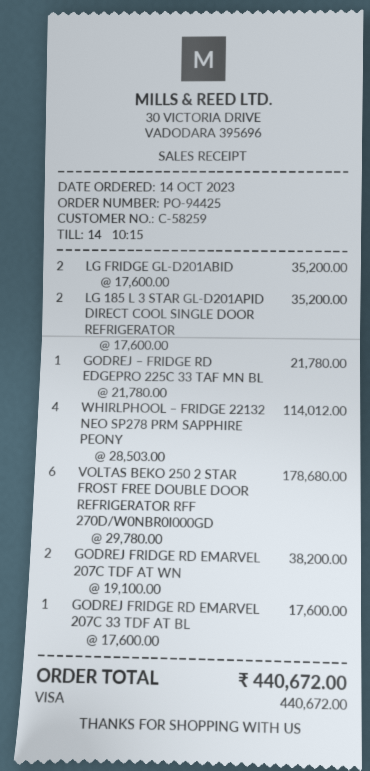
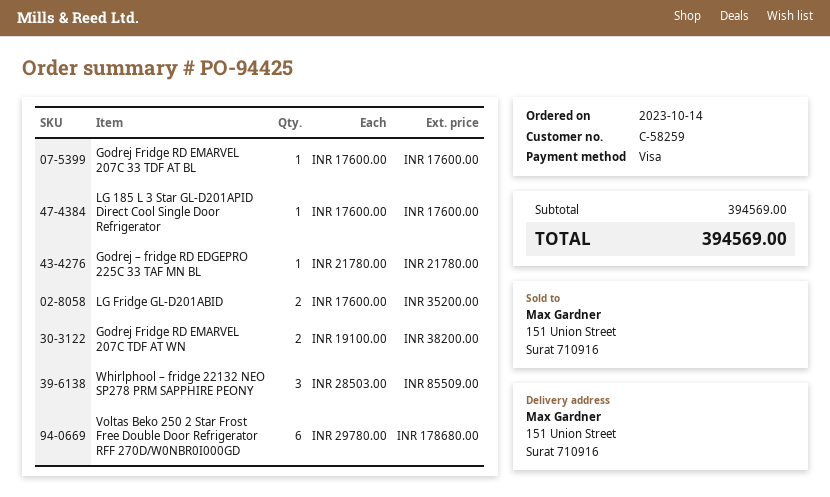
LG 185 L 3 STAR GL-D201APID DIRECT COOL SINGLE DOOR REFRIGERATOR: 2 x 17600.00 = 35200.00 -> 1 x 17600.00 = 17600.00
WHIRLPHOOL – FRIDGE 22132 NEO SP278 PRM SAPPHIRE PEONY: 4 x 28503.00 = 114012.00 -> 3 x 28503.00 = 85509.00
total: 440672.00 -> 394569.00

